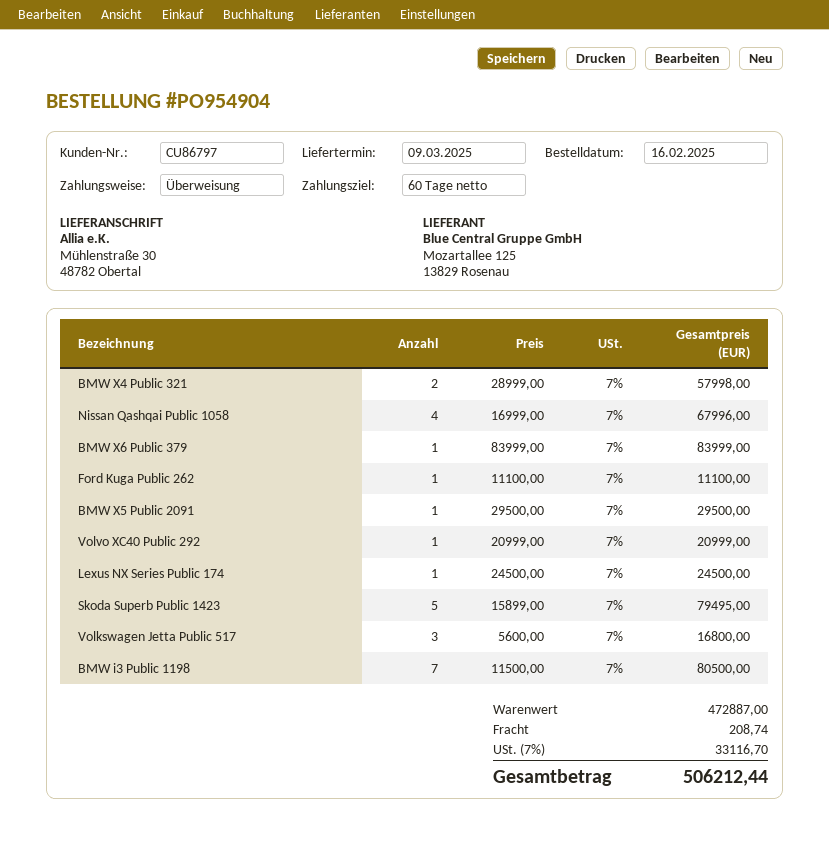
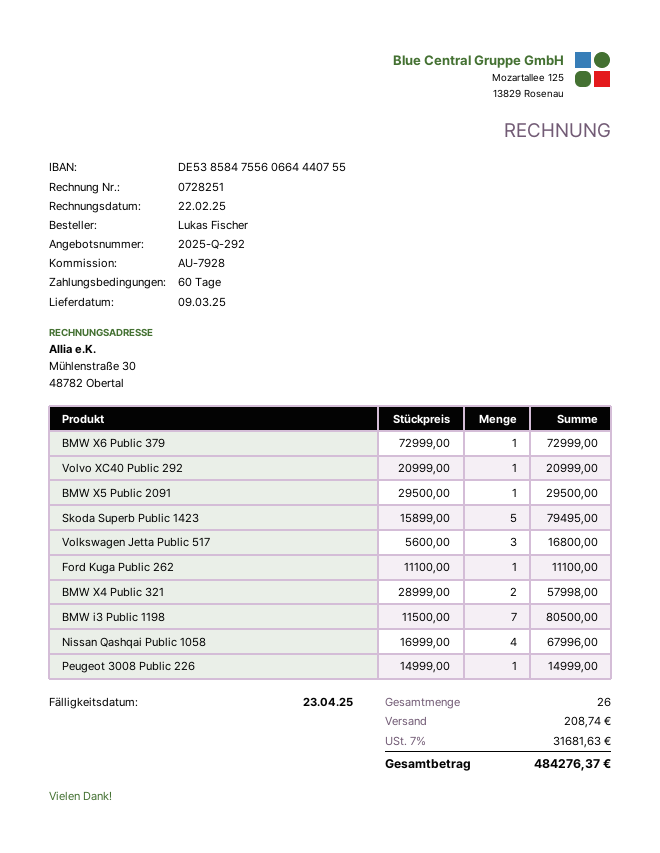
BMW X6 Public 379: 1 x 83999.00 = 83999.00 -> 1 x 72999.00 = 72999.00
Lexus NX Series Public 174: 1 x 24500.00 = 24500.00 -> none
Peugeot 3008 Public 226: none -> 1 x 14999.00 = 14999.00
tax: 7% = 33116.70 -> 7% = 31681.63
total: 506212.44 -> 484276.37

